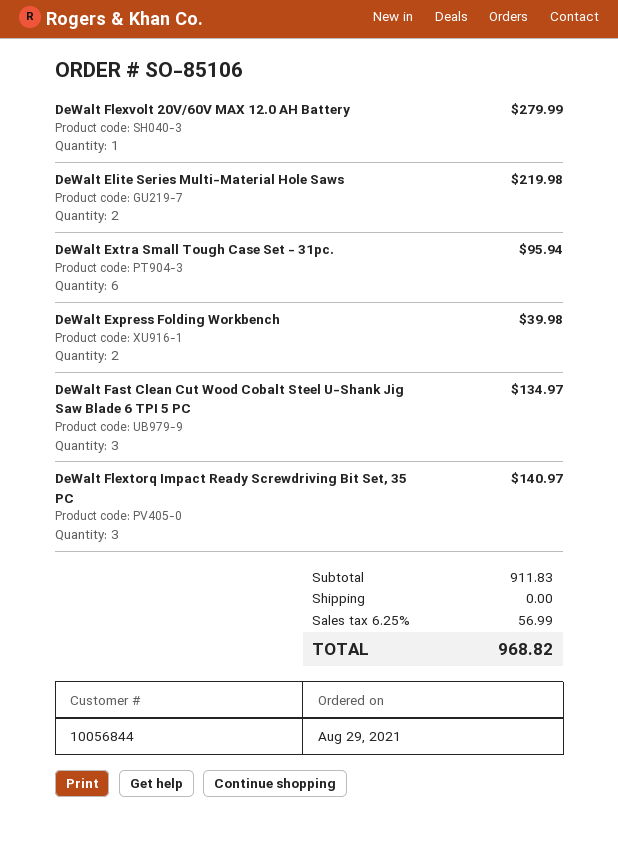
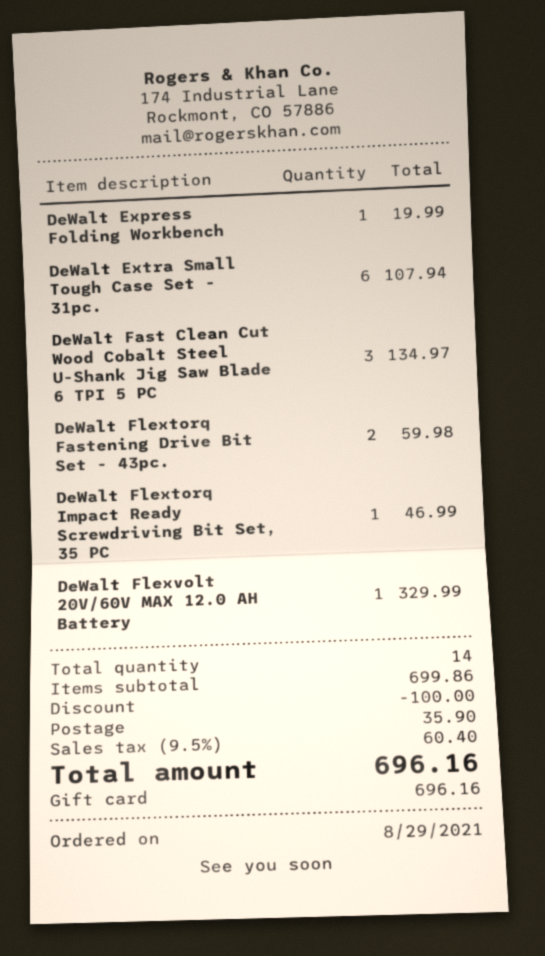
DeWalt Flexvolt 20V/60V MAX 12.0 AH Battery: 1 for 279.99 -> 1 for 329.99
DeWalt Elite Series Multi-Material Hole Saws: 2 for 219.98 -> none
DeWalt Extra Small Tough Case Set - 31pc.: 6 for 95.94 -> 6 for 107.94
DeWalt Express Folding Workbench: 2 for 39.98 -> 1 for 19.99
DeWalt Flextorq Impact Ready Screwdriving Bit Set, 35 PC: 3 for 140.97 -> 1 for 46.99
DeWalt Flextorq Fastening Drive Bit Set - 43pc.: none -> 2 for 59.98
subtotal: 911.83 -> 699.86
discount: none -> 100.00
shipping: 0.00 -> 35.90
tax: 6.25% = 56.99 -> 9.5% = 60.40
total: 968.82 -> 696.16

